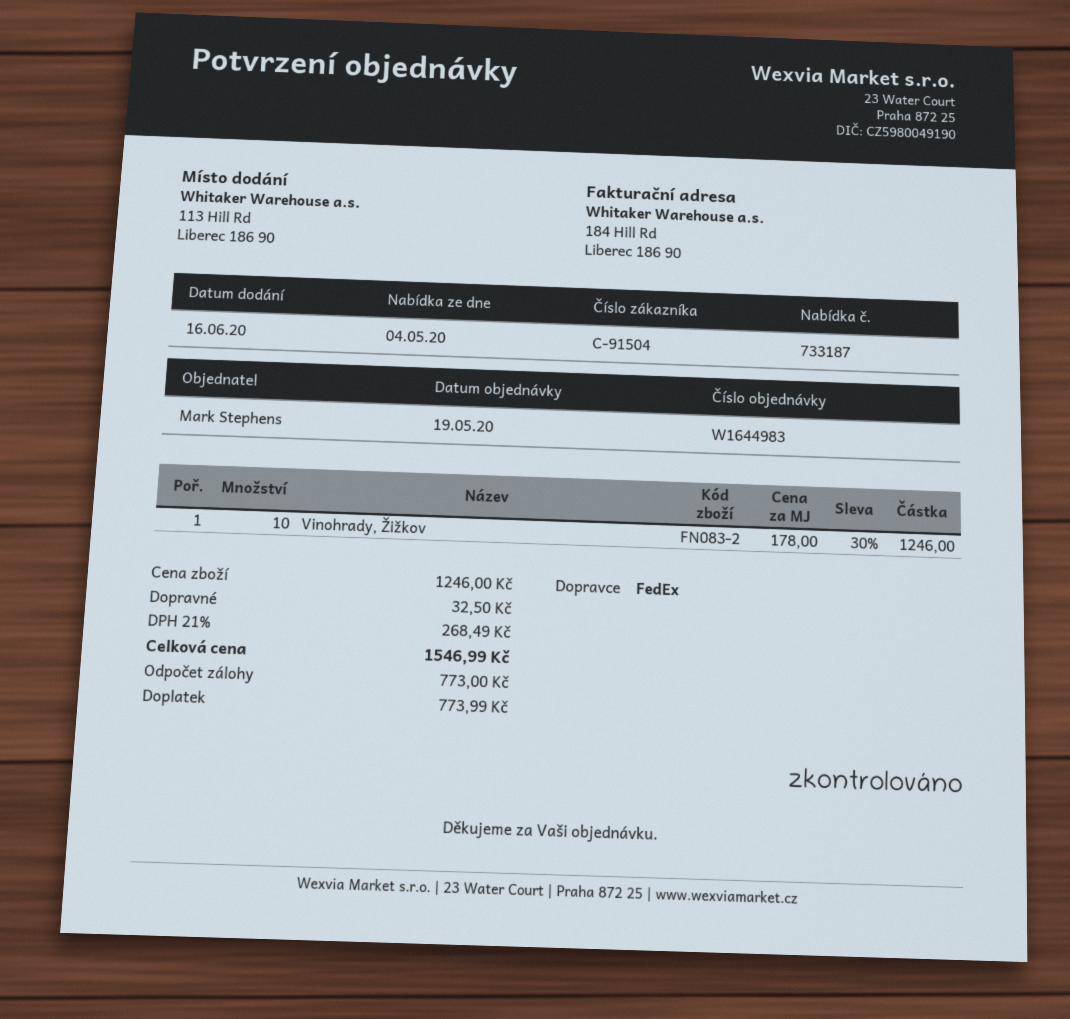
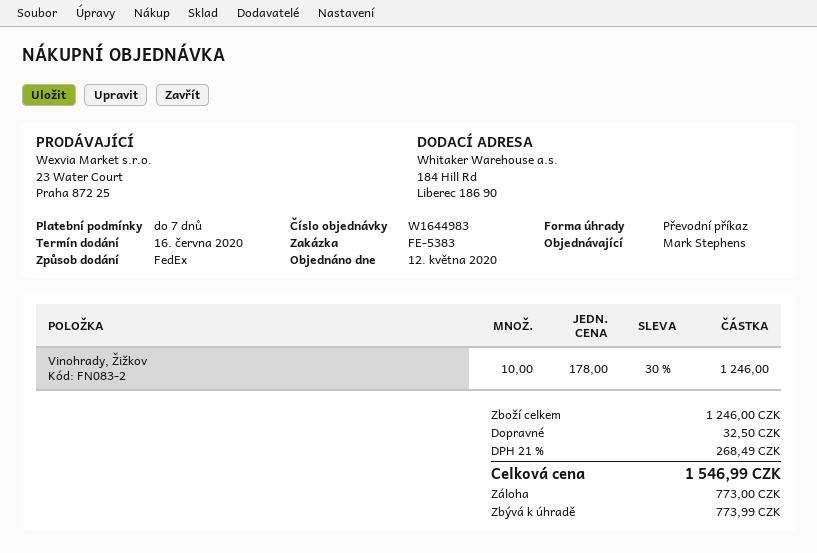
order date: 2020-05-19 -> 2020-05-12
ship to: 113 Hill Rd, Liberec 186 90 -> 184 Hill Rd, Liberec 186 90

